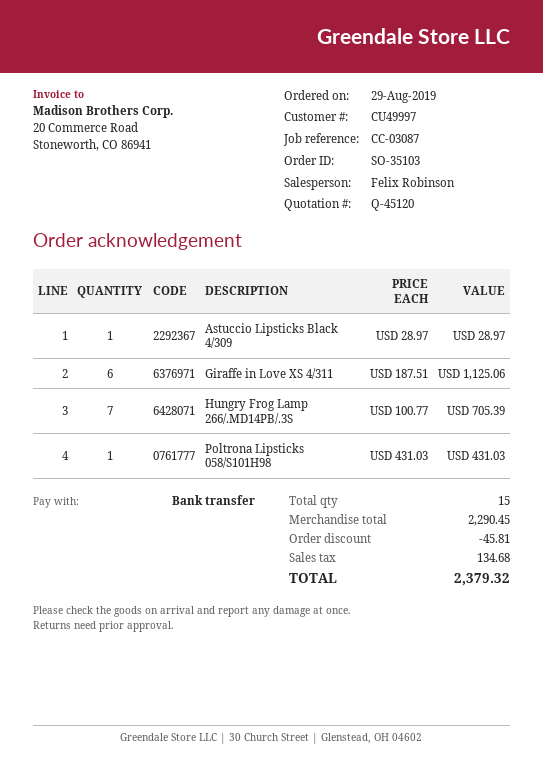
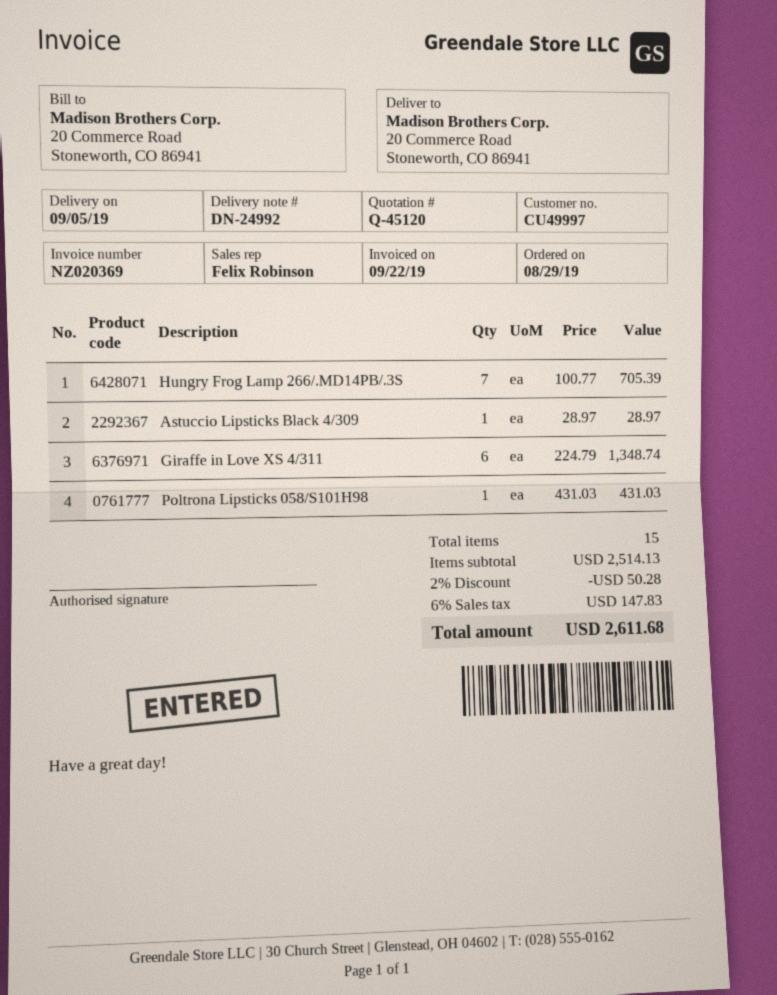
Giraffe in Love XS 4/311: 6 x 187.51 = 1125.06 -> 6 x 224.79 = 1348.74
subtotal: 2290.45 -> 2514.13
discount: 45.81 -> 50.28
tax: 134.68 -> 147.83
total: 2379.32 -> 2611.68

